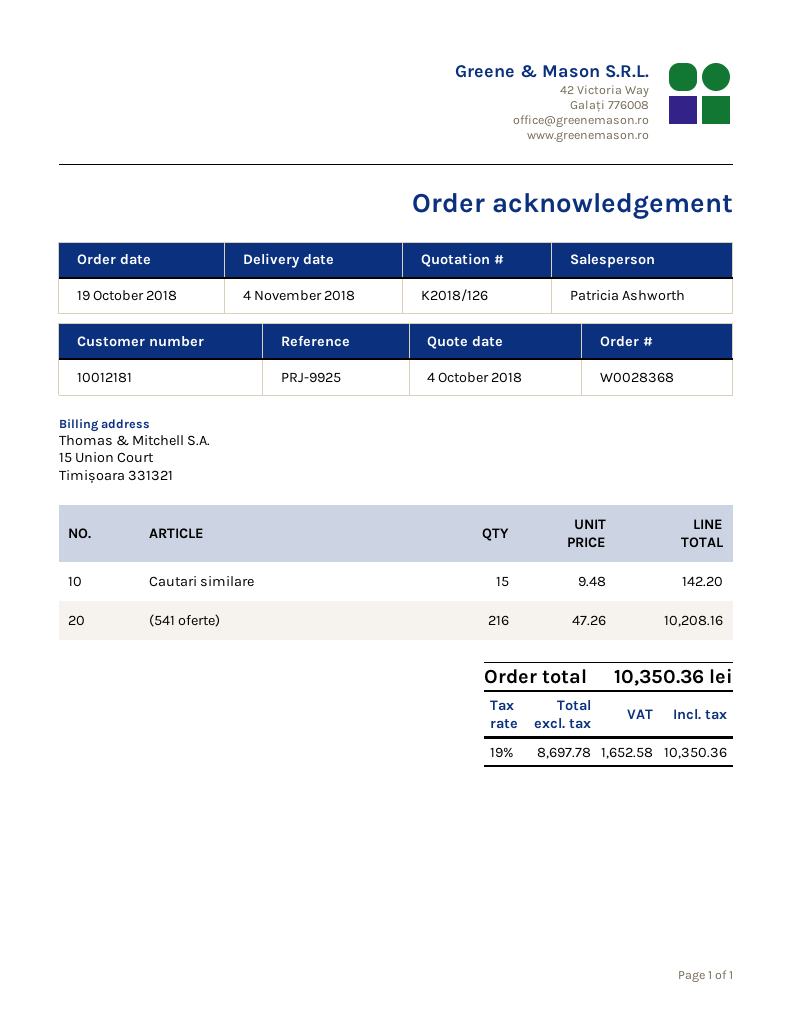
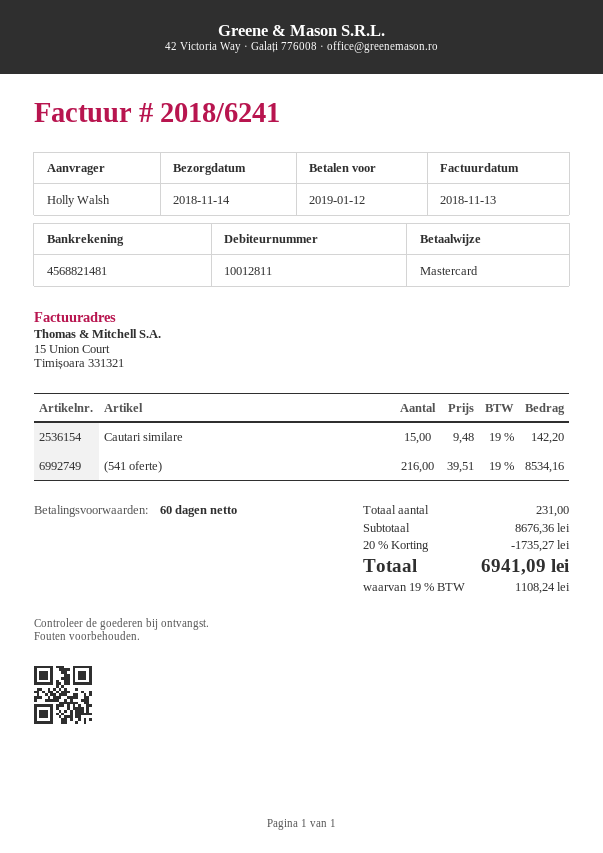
delivery date: 2018-11-04 -> 2018-11-14
customer number: 10012181 -> 10012811
(541 oferte): 216 x 47.26 = 10208.16 -> 216 x 39.51 = 8534.16
discount: none -> 20% = 1735.27
tax: 19% = 1652.58 -> 19% = 1108.24
total: 10350.36 -> 6941.09

